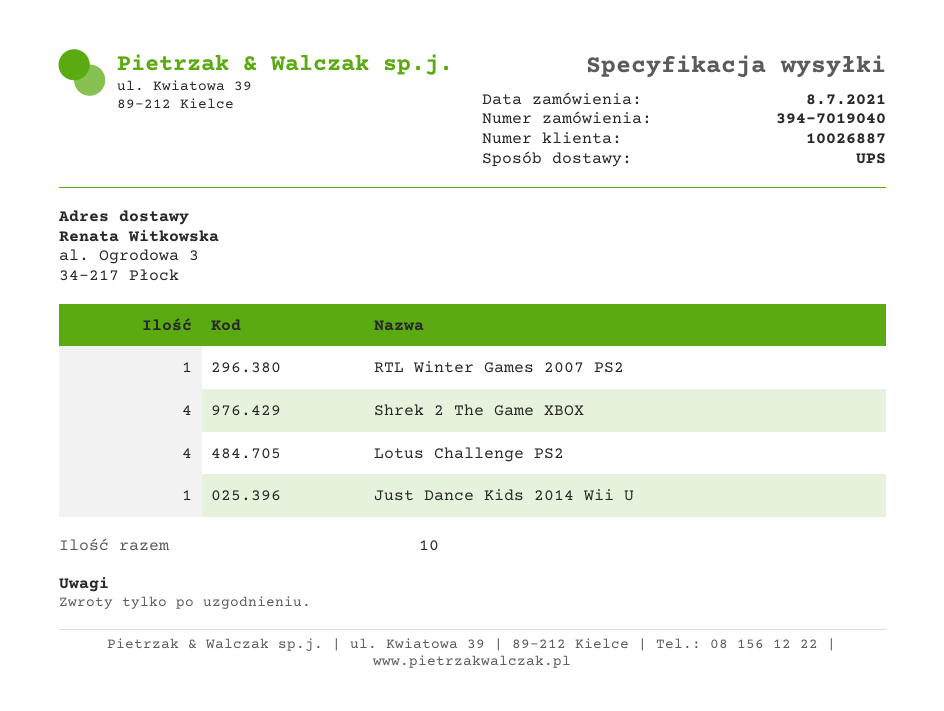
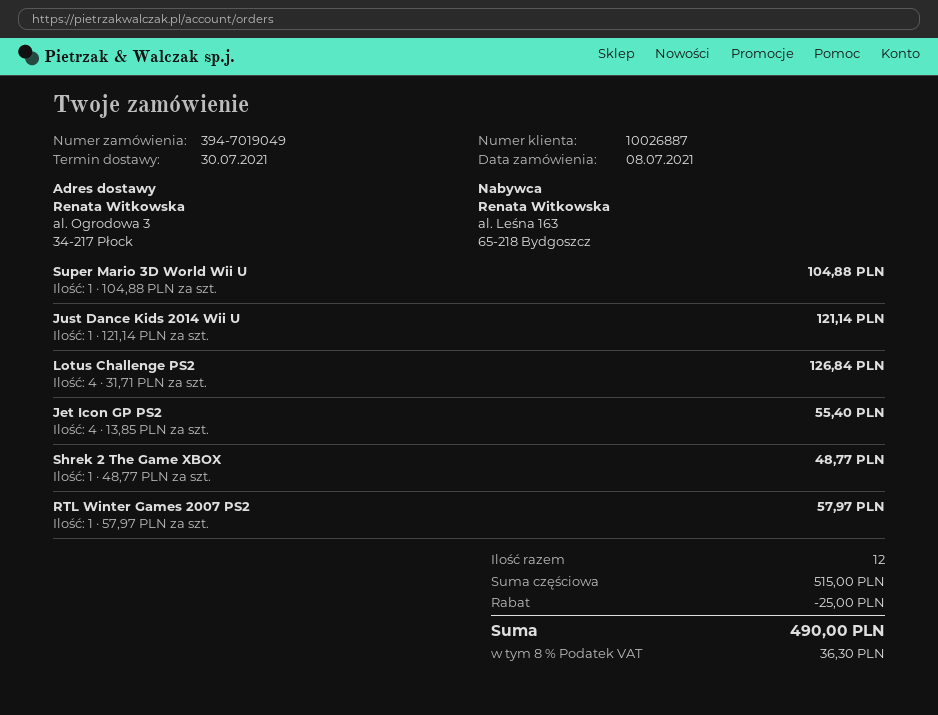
order number: 394-7019040 -> 394-7019049
Shrek 2 The Game XBOX: 4 -> 1
Super Mario 3D World Wii U: none -> 1
Jet Icon GP PS2: none -> 4
total quantity: 10 -> 12

